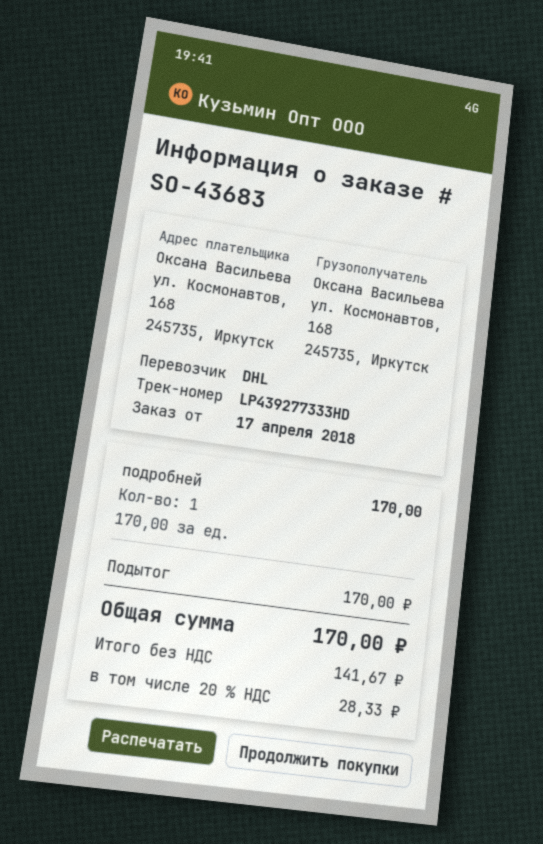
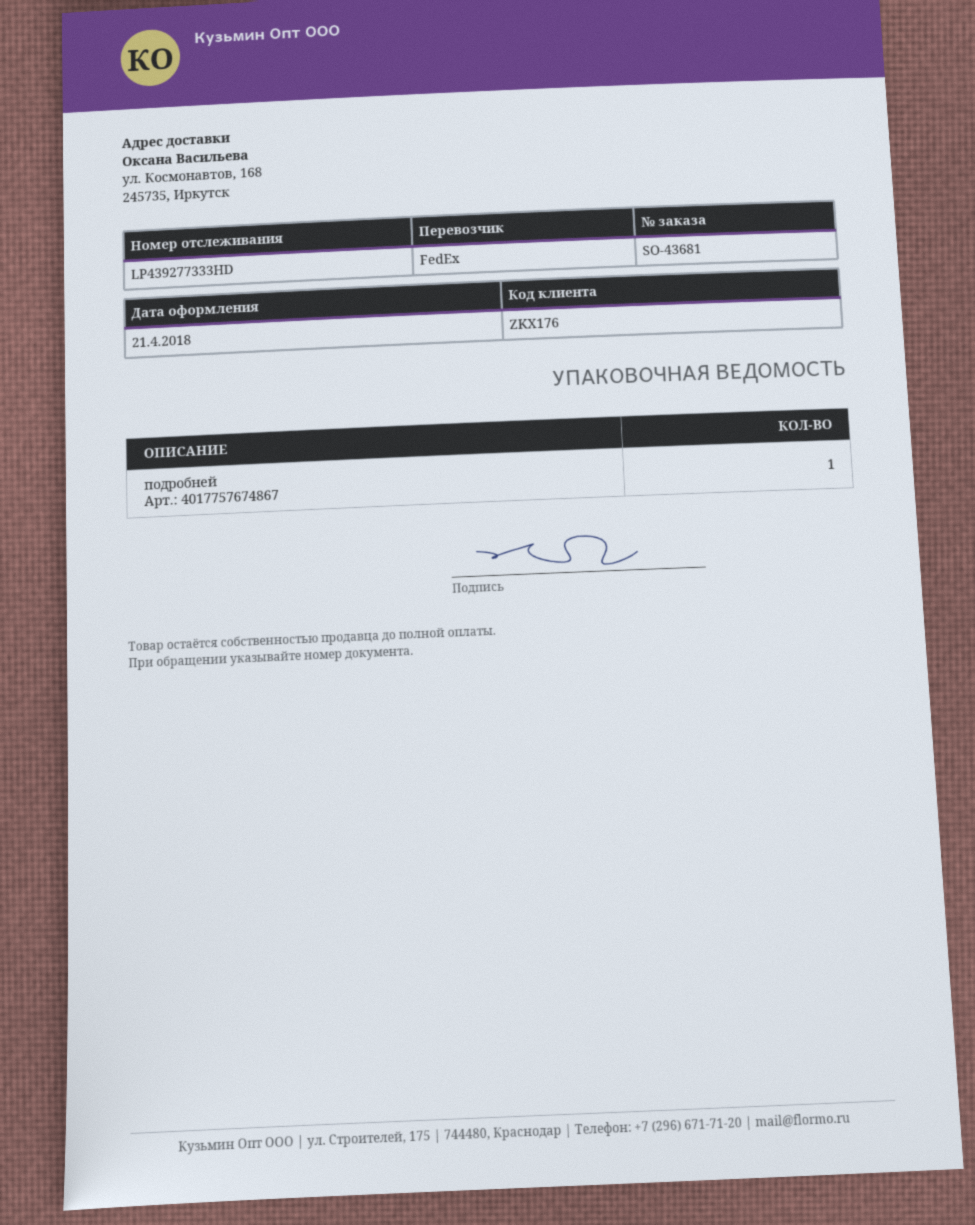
order number: SO-43683 -> SO-43681
order date: 2018-04-17 -> 2018-04-21
shipping method: DHL -> FedEx

